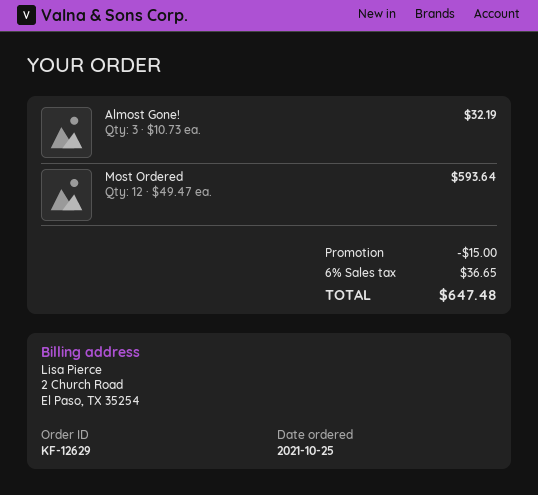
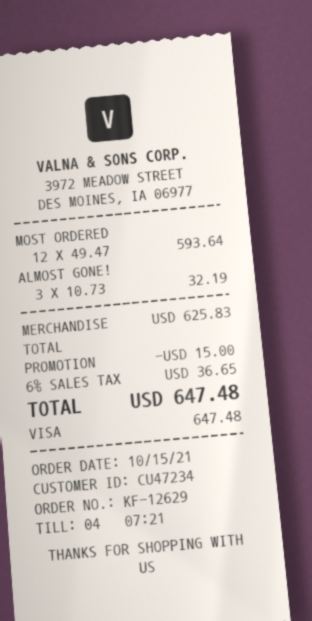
order date: 2021-10-25 -> 2021-10-15

